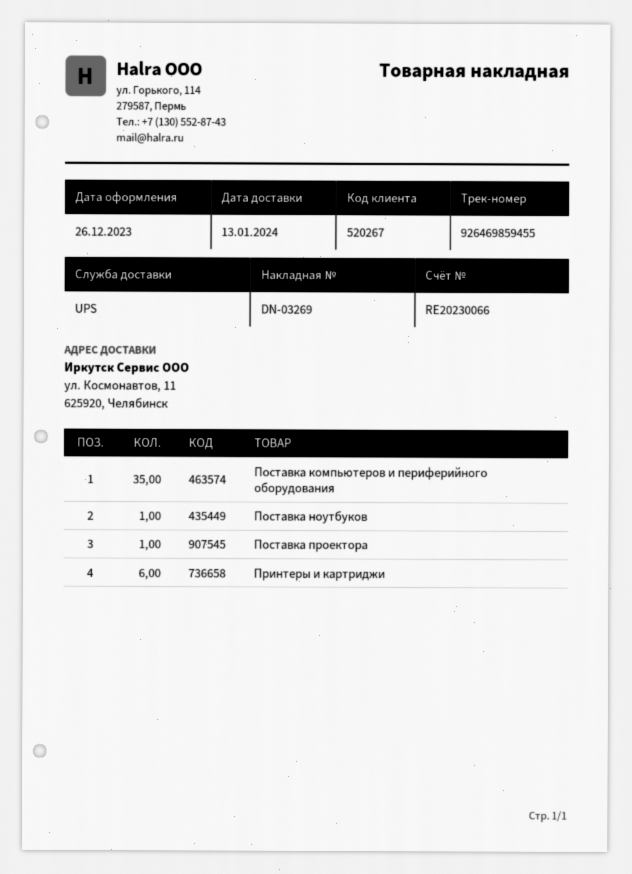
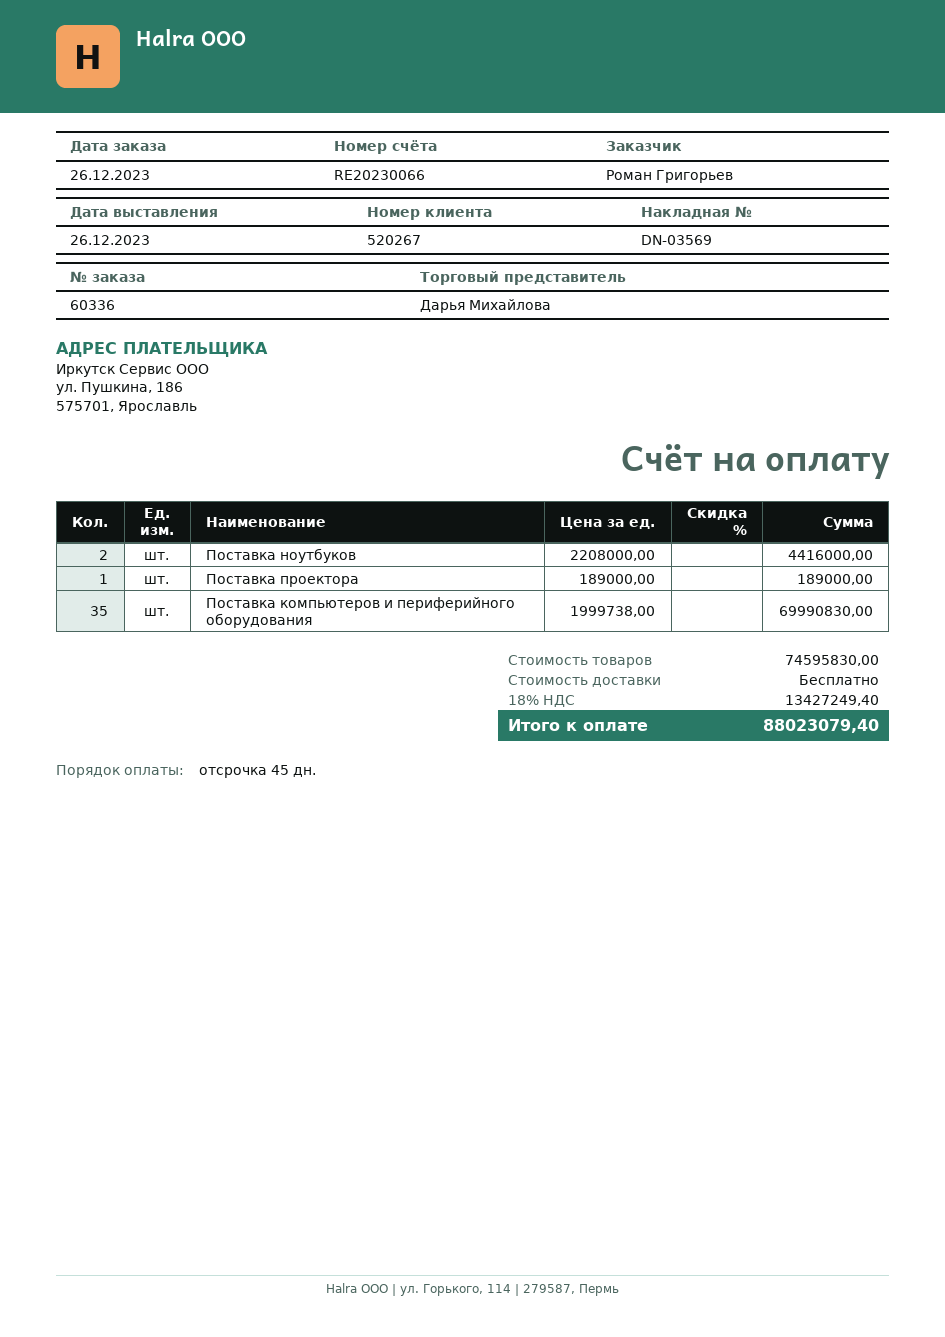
delivery note number: DN-03269 -> DN-03569
Поставка ноутбуков: 1 -> 2
Принтеры и картриджи: 6 -> none

